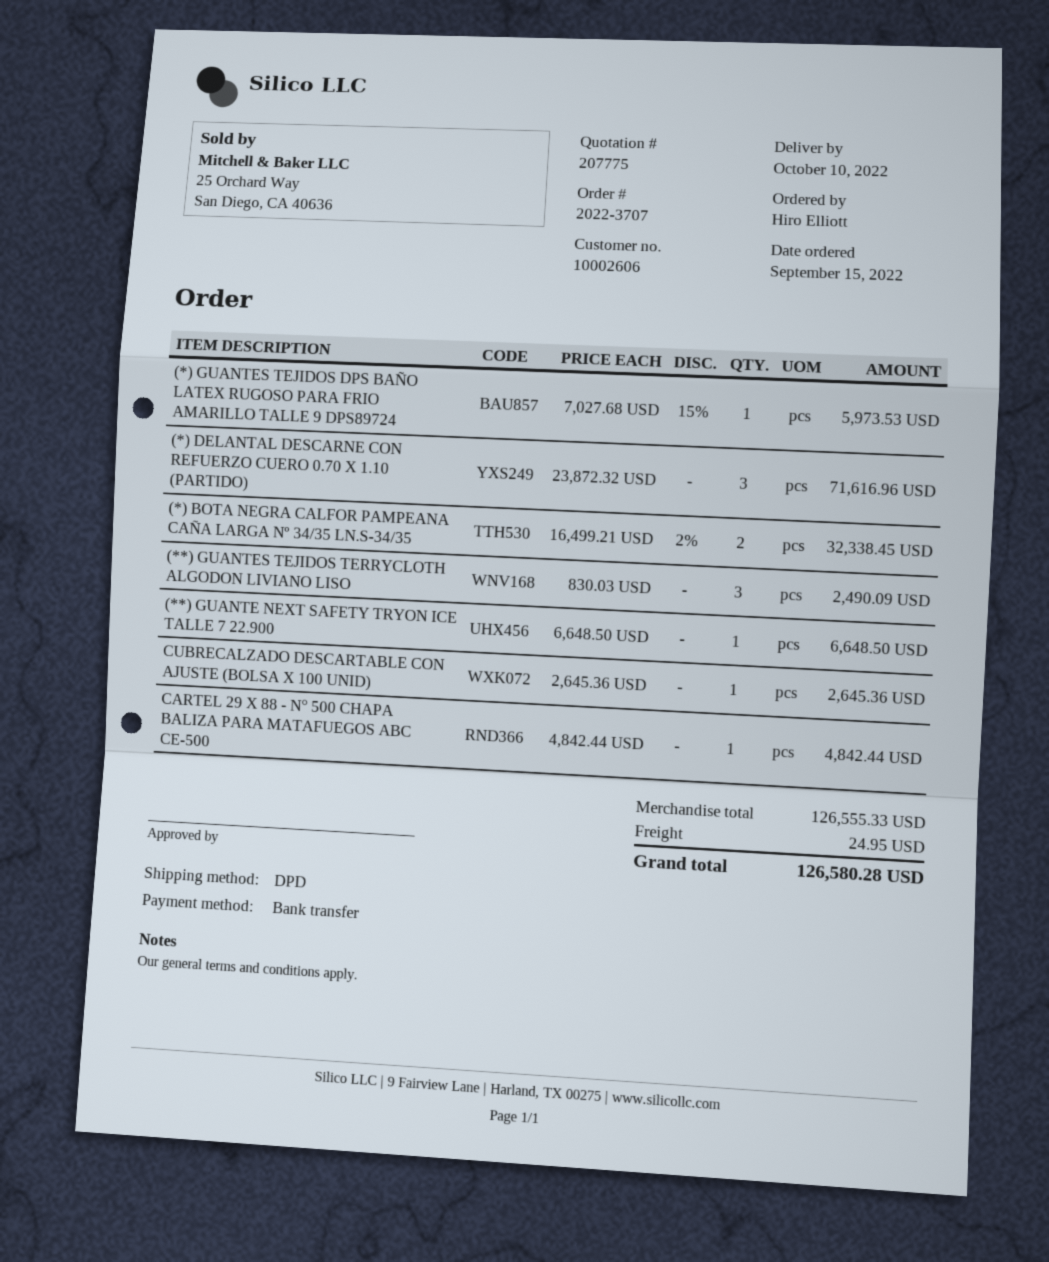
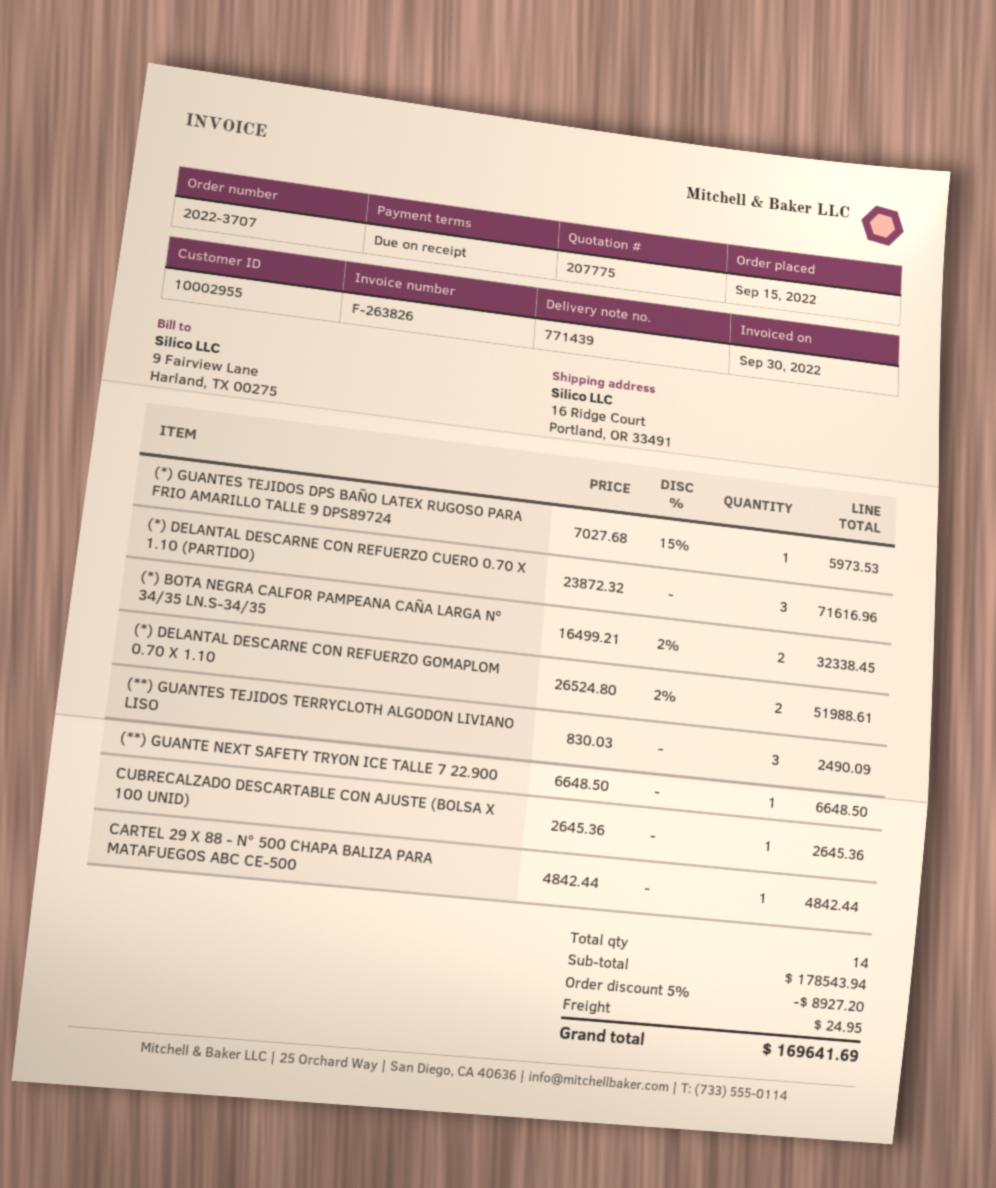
customer number: 10002606 -> 10002955
(*) DELANTAL DESCARNE CON REFUERZO GOMAPLOM 0.70 X 1.10: none -> 2 x 26524.80 - 2% = 51988.61
subtotal: 126555.33 -> 178543.94
discount: none -> 5% = 8927.20
total: 126580.28 -> 169641.69

